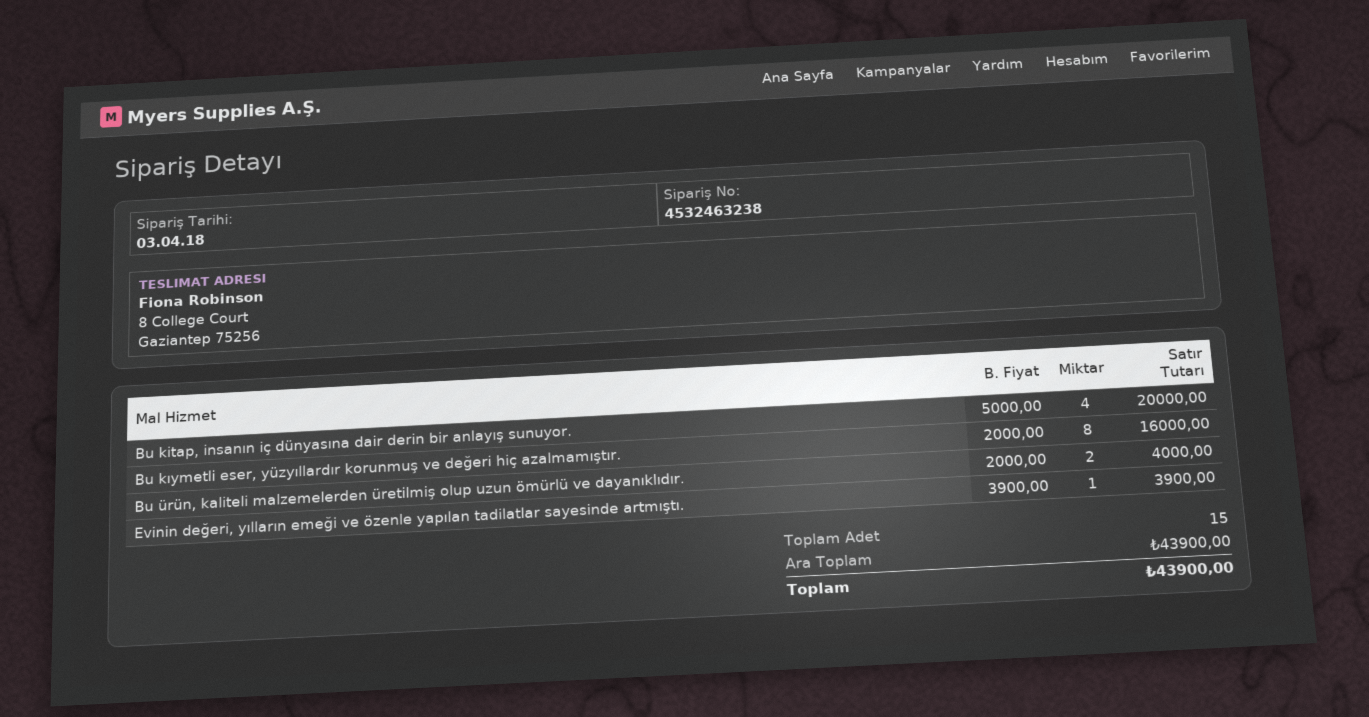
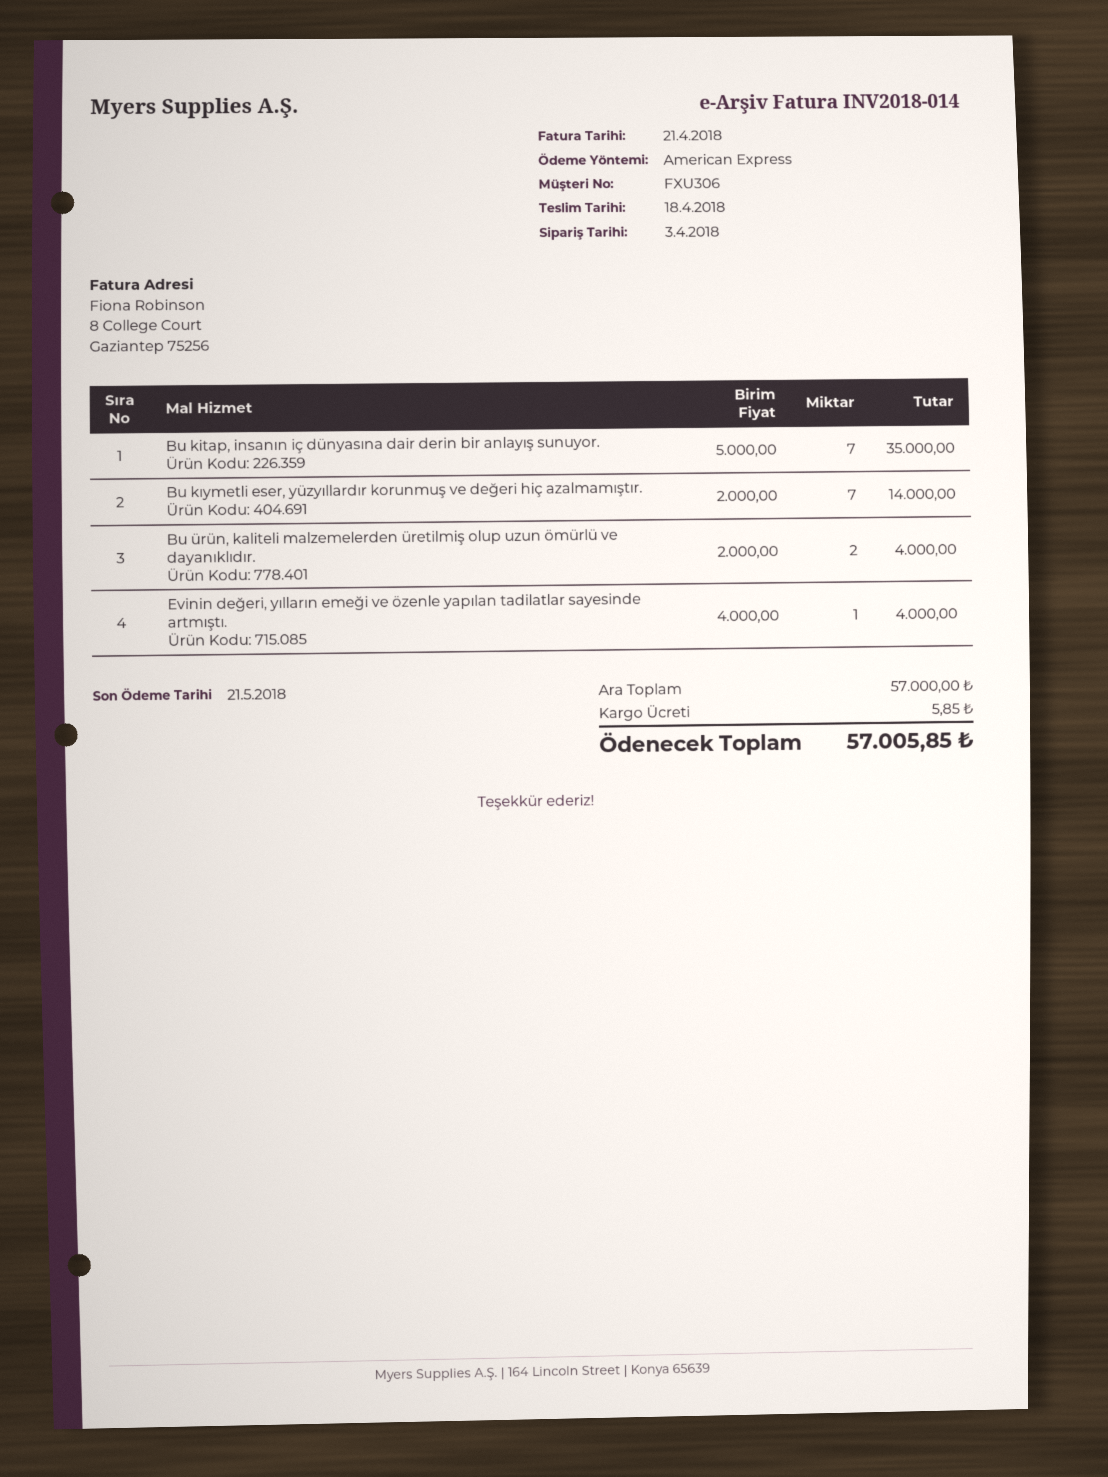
Bu kitap, insanın iç dünyasına dair derin bir anlayış sunuyor.: 4 x 5000.00 = 20000.00 -> 7 x 5000.00 = 35000.00
Bu kıymetli eser, yüzyıllardır korunmuş ve değeri hiç azalmamıştır.: 8 x 2000.00 = 16000.00 -> 7 x 2000.00 = 14000.00
Evinin değeri, yılların emeği ve özenle yapılan tadilatlar sayesinde artmıştı.: 1 x 3900.00 = 3900.00 -> 1 x 4000.00 = 4000.00
subtotal: 43900.00 -> 57000.00
shipping: none -> 5.85
total: 43900.00 -> 57005.85

